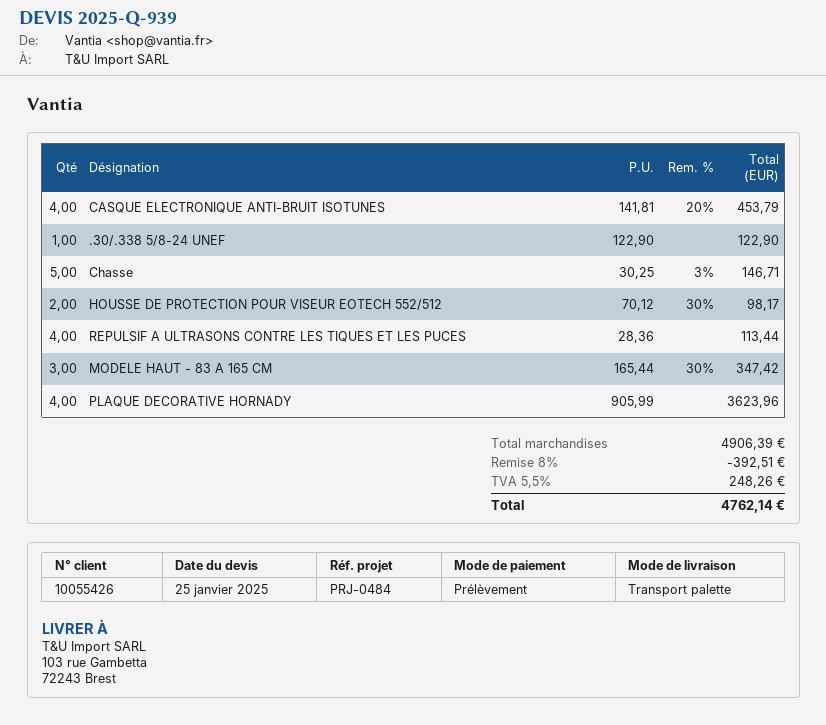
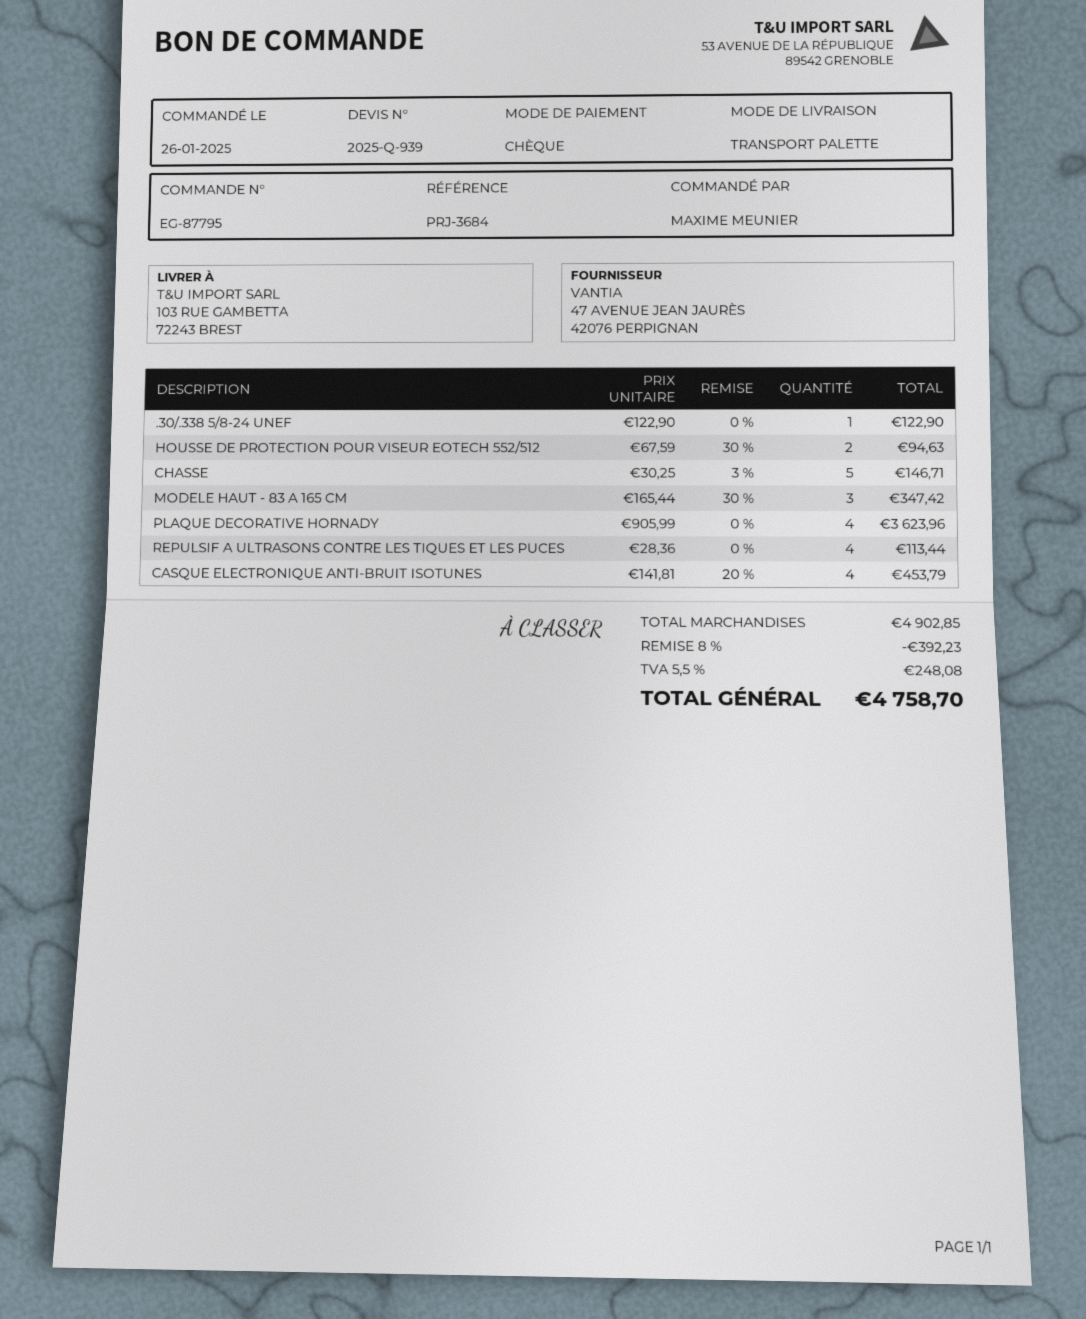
reference: PRJ-0484 -> PRJ-3684
payment method: direct debit -> cheque
HOUSSE DE PROTECTION POUR VISEUR EOTECH 552/512: 2 x 70.12 - 30% = 98.17 -> 2 x 67.59 - 30% = 94.63
subtotal: 4906.39 -> 4902.85
discount: 8% = 392.51 -> 8% = 392.23
tax: 5.5% = 248.26 -> 5.5% = 248.08
total: 4762.14 -> 4758.70

